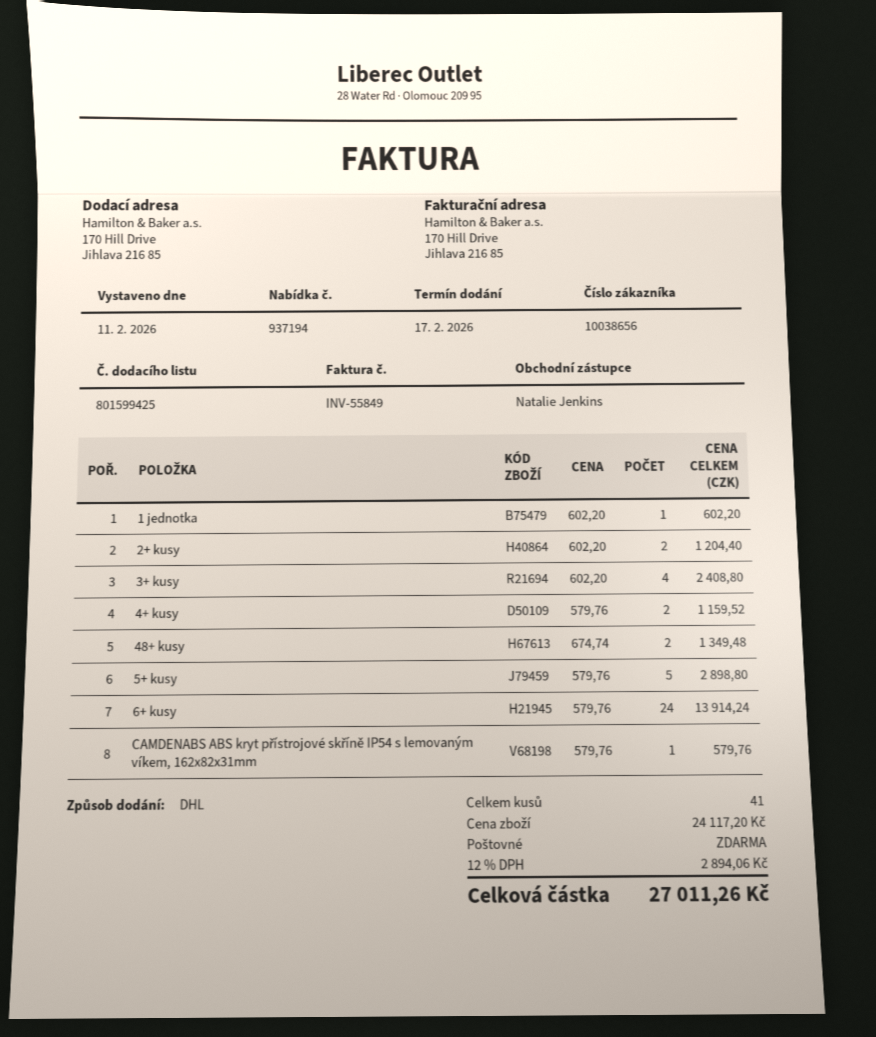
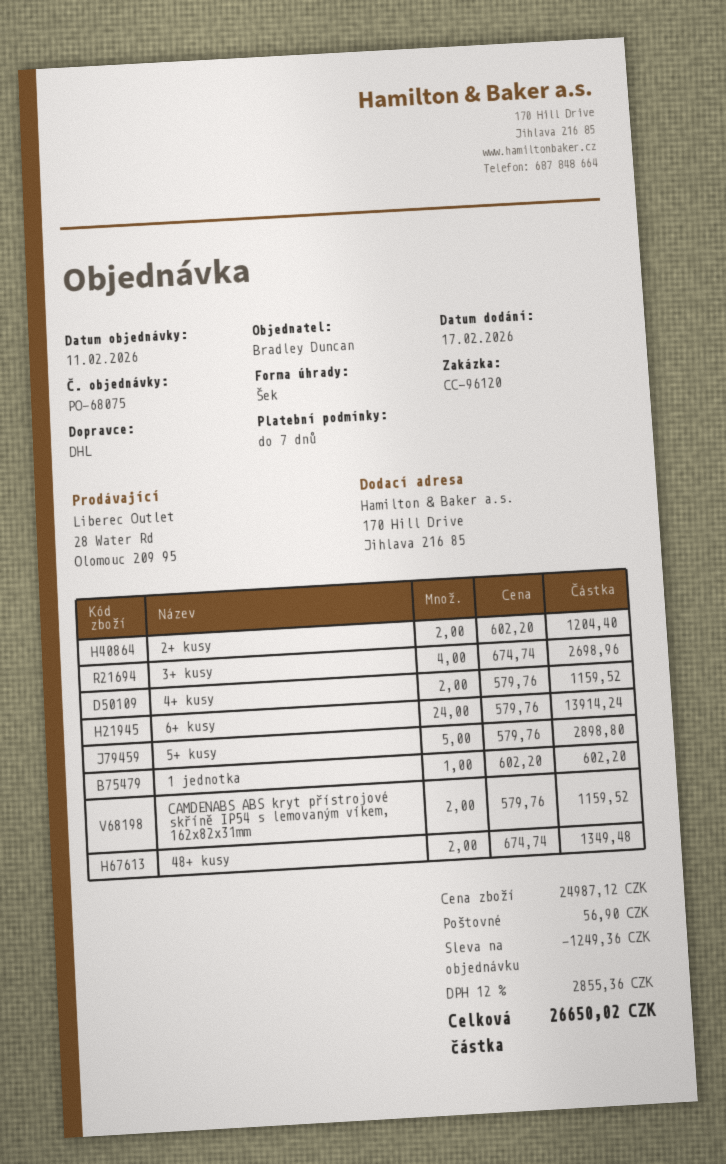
3+ kusy: 4 x 602.20 = 2408.80 -> 4 x 674.74 = 2698.96
CAMDENABS ABS kryt přístrojové skříně IP54 s lemovaným víkem, 162x82x31mm: 1 x 579.76 = 579.76 -> 2 x 579.76 = 1159.52
subtotal: 24117.20 -> 24987.12
discount: none -> 1249.36
shipping: 0.00 -> 56.90
tax: 12% = 2894.06 -> 12% = 2855.36
total: 27011.26 -> 26650.02

